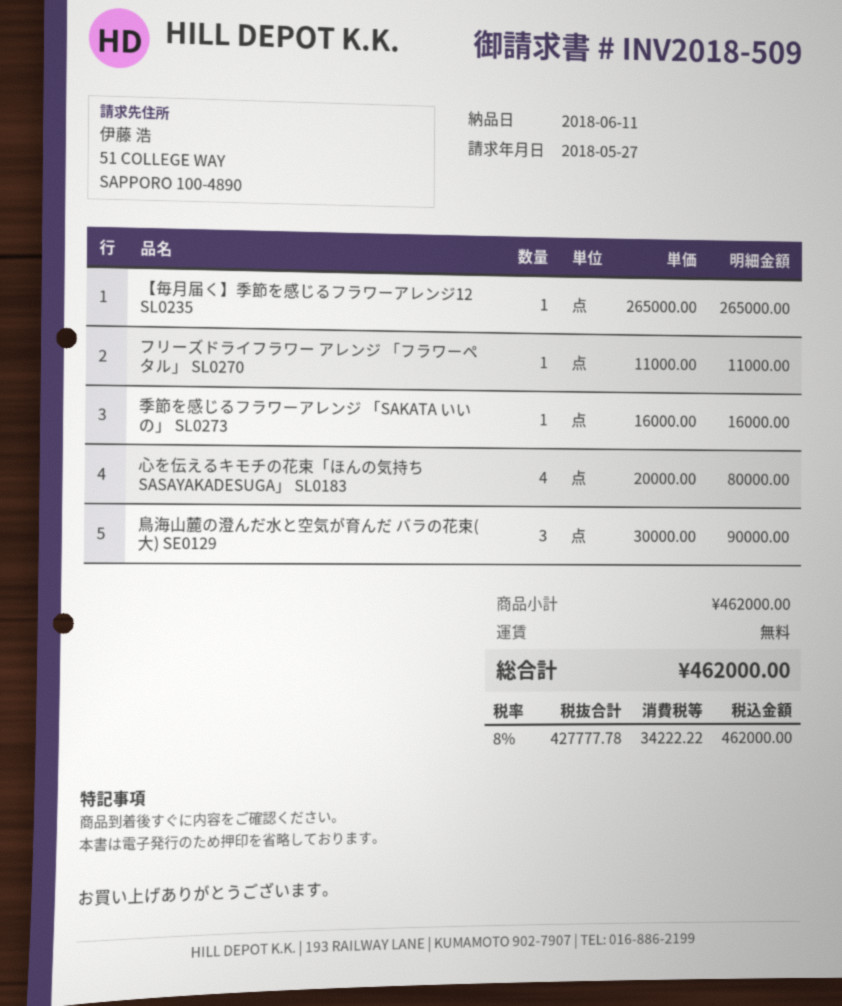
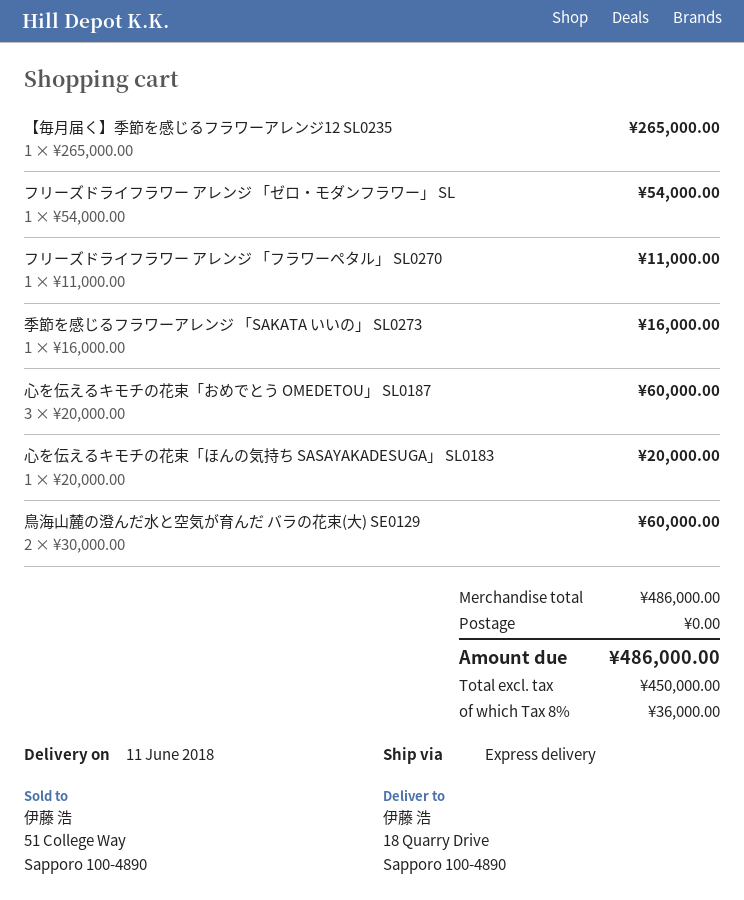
心を伝えるキモチの花束「ほんの気持ち SASAYAKADESUGA」 SL0183: 4 x 20000.00 = 80000.00 -> 1 x 20000.00 = 20000.00
鳥海山麓の澄んだ水と空気が育んだ バラの花束(大) SE0129: 3 x 30000.00 = 90000.00 -> 2 x 30000.00 = 60000.00
フリーズドライフラワー アレンジ 「ゼロ・モダンフラワー」 SL: none -> 1 x 54000.00 = 54000.00
心を伝えるキモチの花束「おめでとう OMEDETOU」 SL0187: none -> 3 x 20000.00 = 60000.00
subtotal: 462000.00 -> 486000.00
net: 427777.78 -> 450000.00
tax: 8% = 34222.22 -> 8% = 36000.00
total: 462000.00 -> 486000.00

